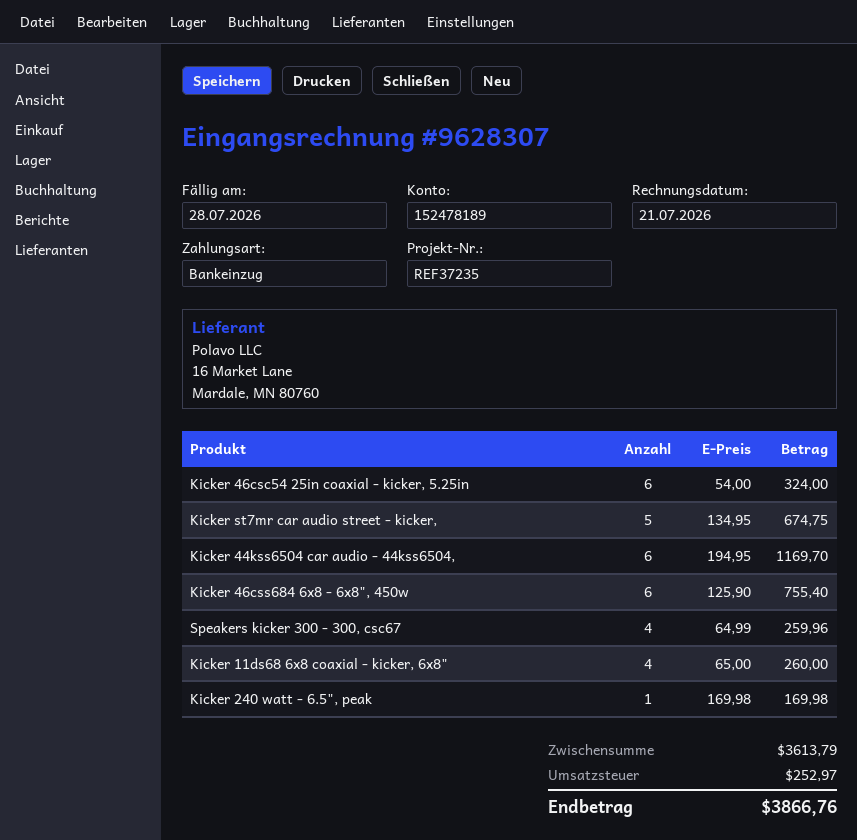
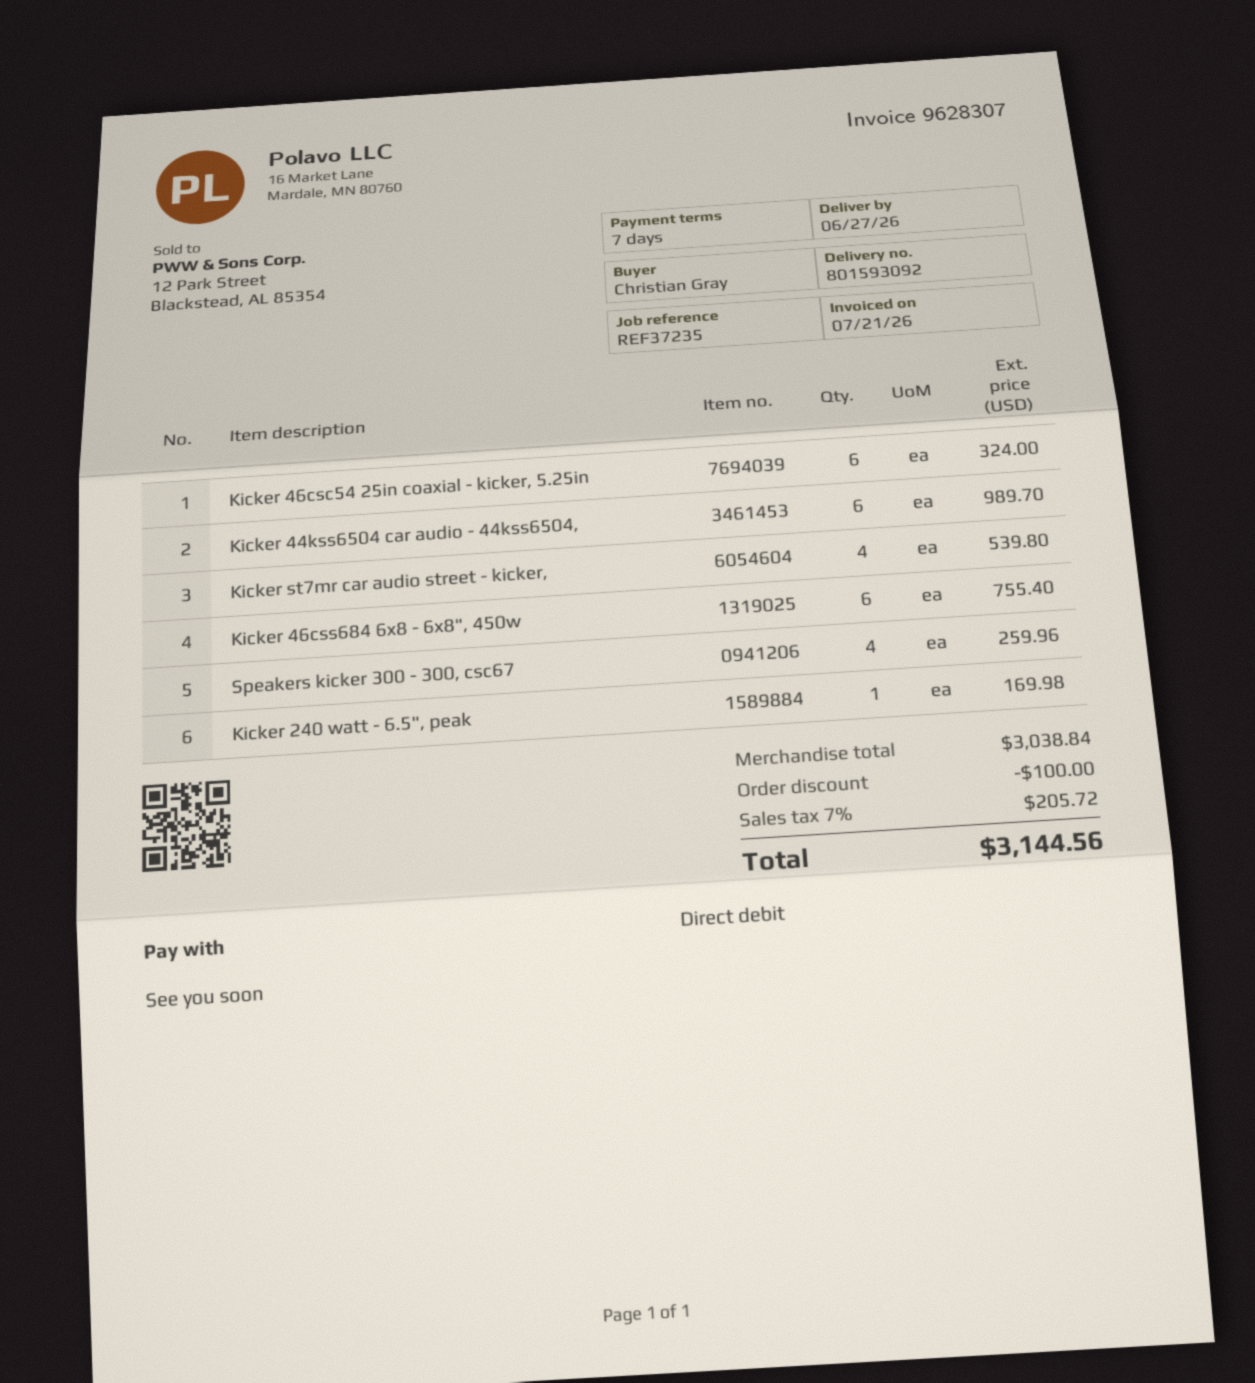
Kicker st7mr car audio street - kicker,: 5 for 674.75 -> 4 for 539.80
Kicker 44kss6504 car audio - 44kss6504,: 6 for 1169.70 -> 6 for 989.70
Kicker 11ds68 6x8 coaxial - kicker, 6x8": 4 for 260.00 -> none
subtotal: 3613.79 -> 3038.84
discount: none -> 100.00
tax: 252.97 -> 205.72
total: 3866.76 -> 3144.56

